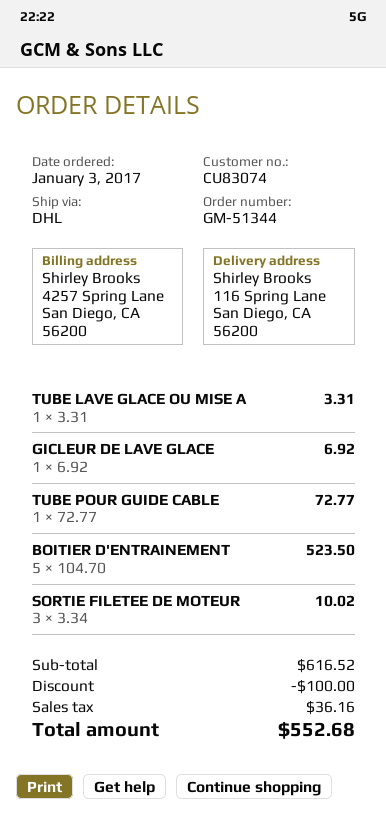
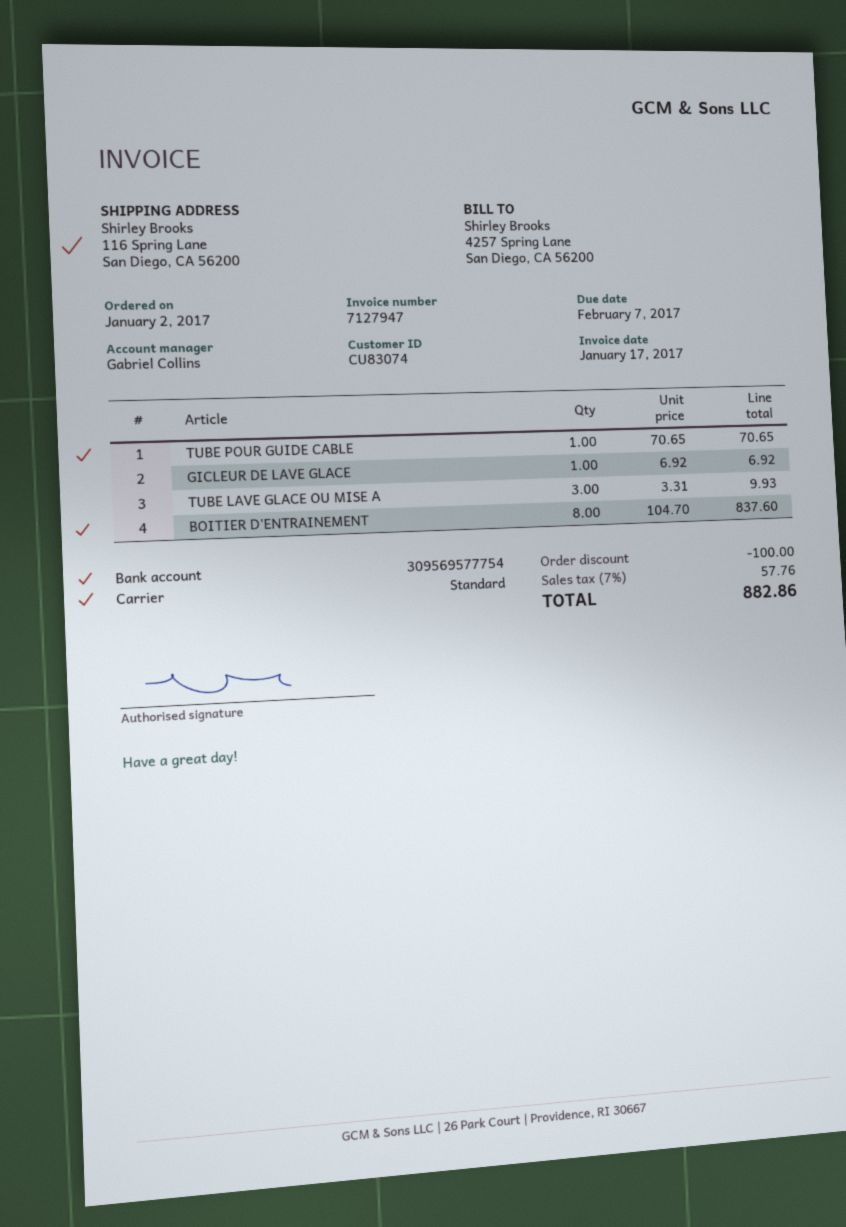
order date: 2017-01-03 -> 2017-01-02
shipping method: DHL -> standard
TUBE LAVE GLACE OU MISE A: 1 x 3.31 = 3.31 -> 3 x 3.31 = 9.93
TUBE POUR GUIDE CABLE: 1 x 72.77 = 72.77 -> 1 x 70.65 = 70.65
BOITIER D'ENTRAINEMENT: 5 x 104.70 = 523.50 -> 8 x 104.70 = 837.60
SORTIE FILETEE DE MOTEUR: 3 x 3.34 = 10.02 -> none
tax: 36.16 -> 57.76
total: 552.68 -> 882.86

